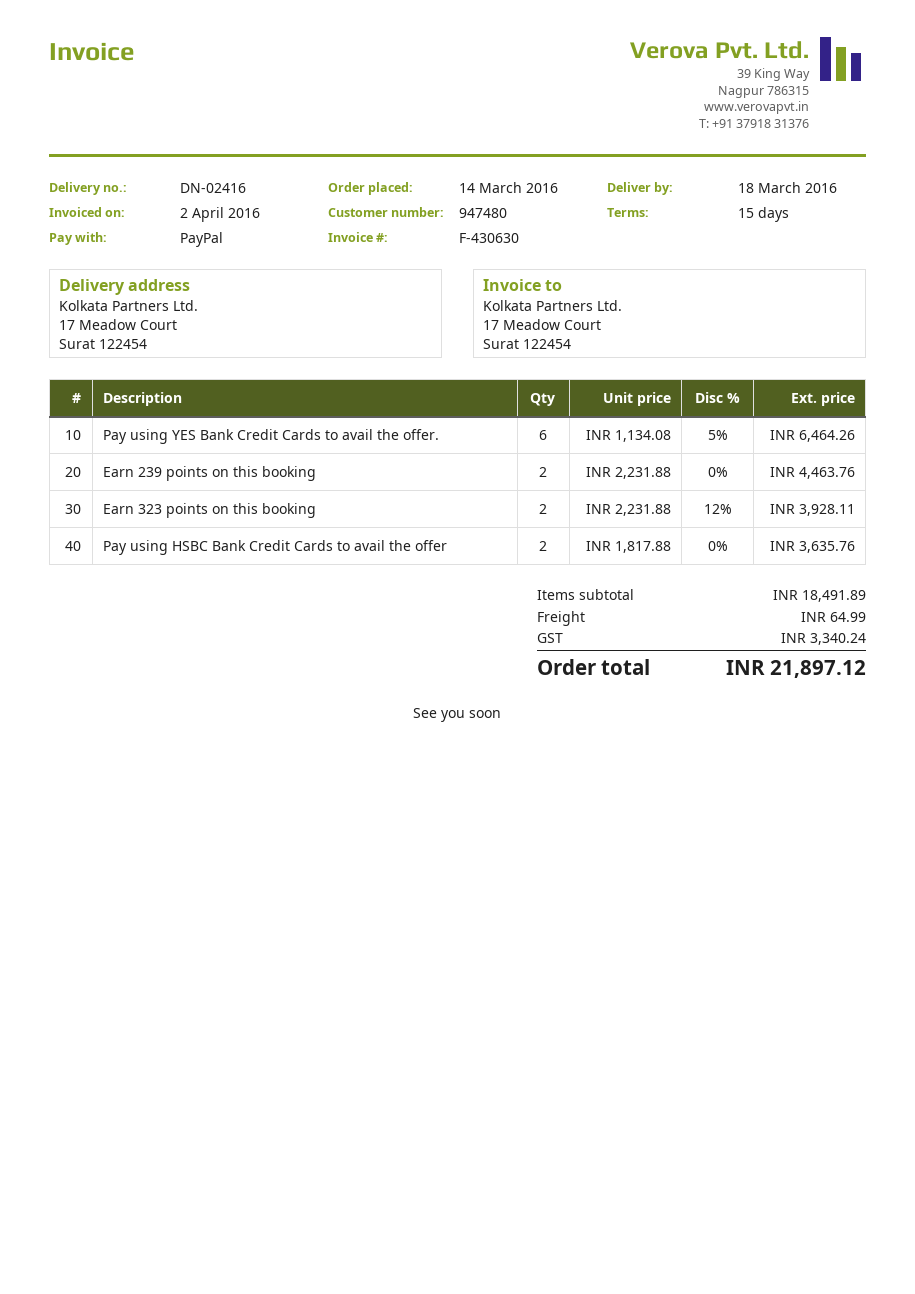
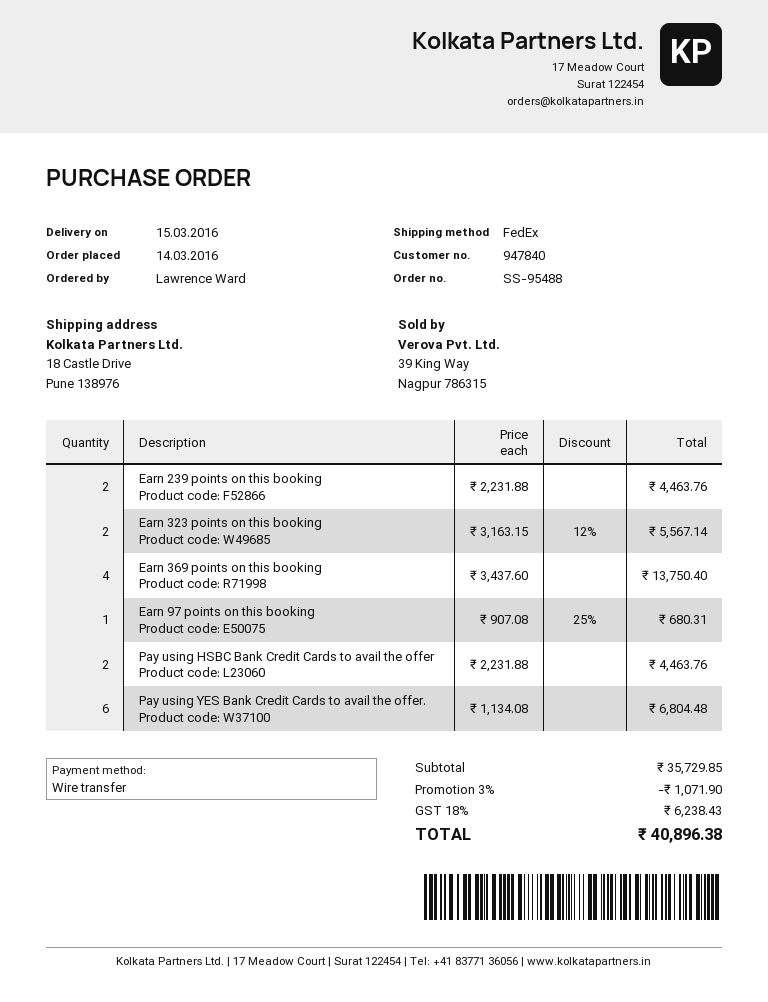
delivery date: 2016-03-18 -> 2016-03-15
customer number: 947480 -> 947840
payment method: PayPal -> bank transfer
ship to: 17 Meadow Court, Surat 122454 -> 18 Castle Drive, Pune 138976
Pay using YES Bank Credit Cards to avail the offer.: 6 x 1134.08 - 5% = 6464.26 -> 6 x 1134.08 = 6804.48
Earn 323 points on this booking: 2 x 2231.88 - 12% = 3928.11 -> 2 x 3163.15 - 12% = 5567.14
Pay using HSBC Bank Credit Cards to avail the offer: 2 x 1817.88 = 3635.76 -> 2 x 2231.88 = 4463.76
Earn 369 points on this booking: none -> 4 x 3437.60 = 13750.40
Earn 97 points on this booking: none -> 1 x 907.08 - 25% = 680.31
subtotal: 18491.89 -> 35729.85
discount: none -> 3% = 1071.90
shipping: 64.99 -> none
tax: 3340.24 -> 6238.43
total: 21897.12 -> 40896.38

